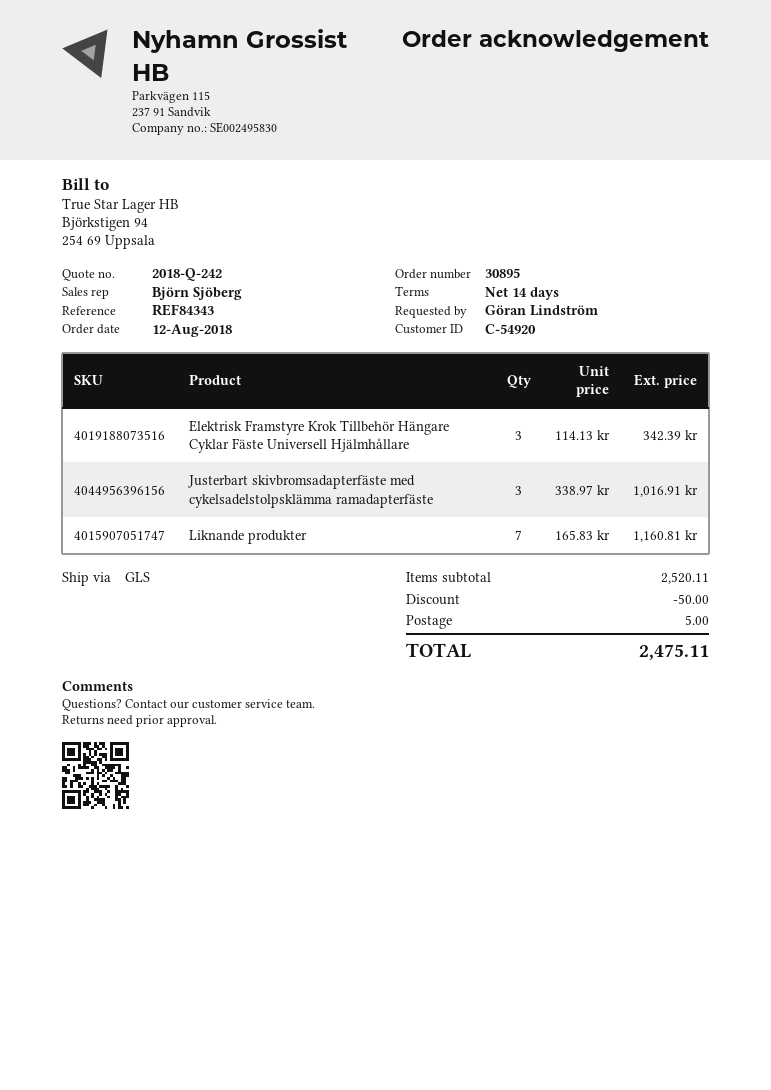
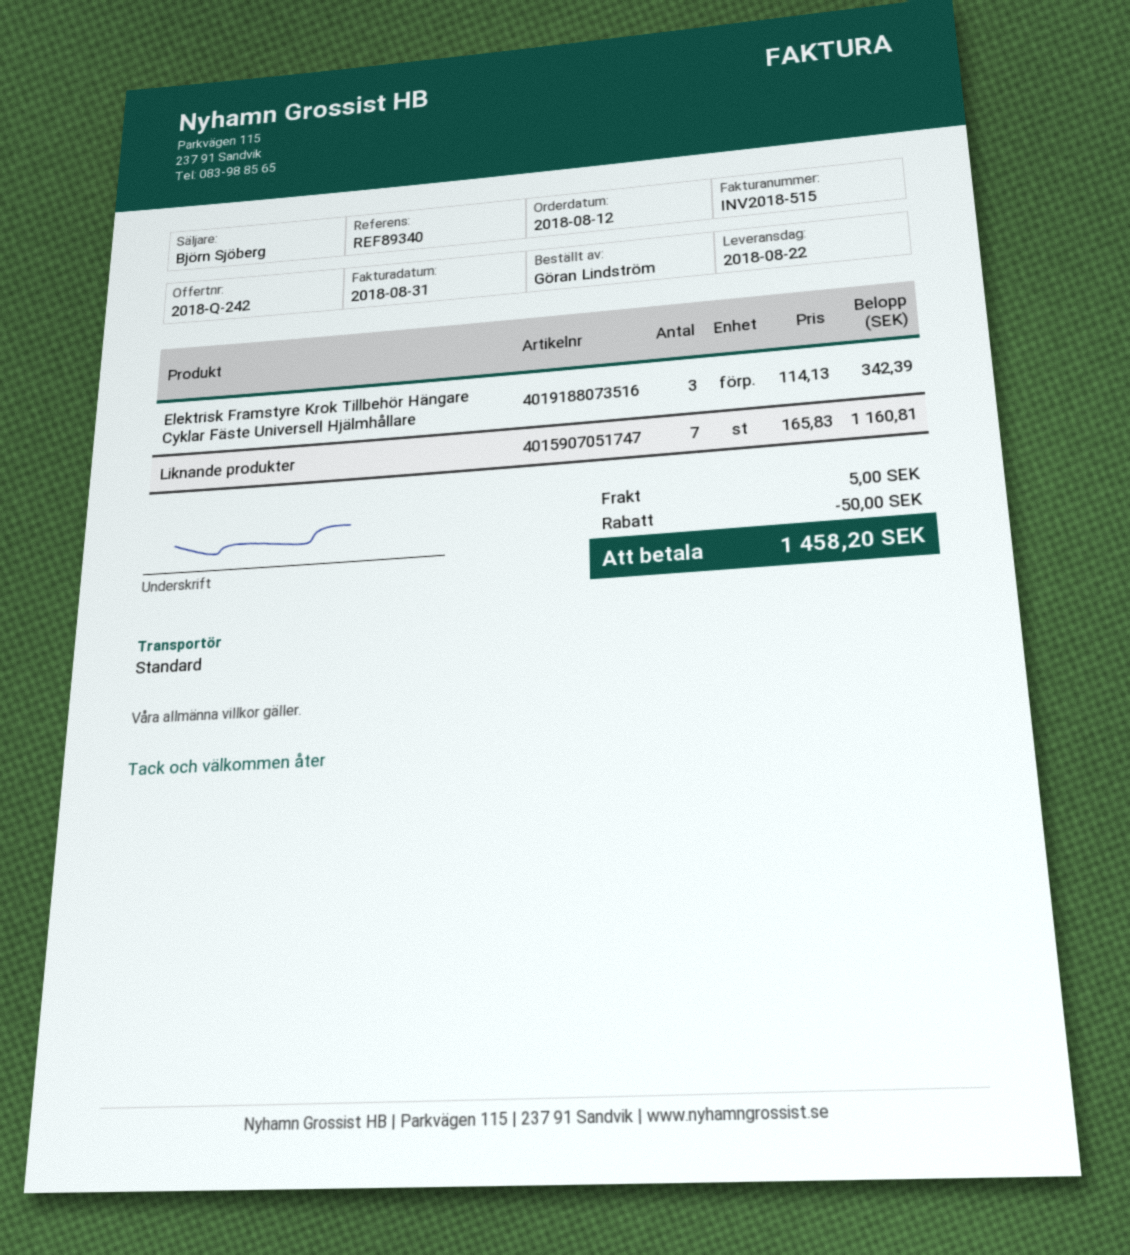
reference: REF84343 -> REF89340
shipping method: GLS -> standard
Justerbart skivbromsadapterfäste med cykelsadelstolpsklämma ramadapterfäste: 3 x 338.97 = 1016.91 -> none
total: 2475.11 -> 1458.20

